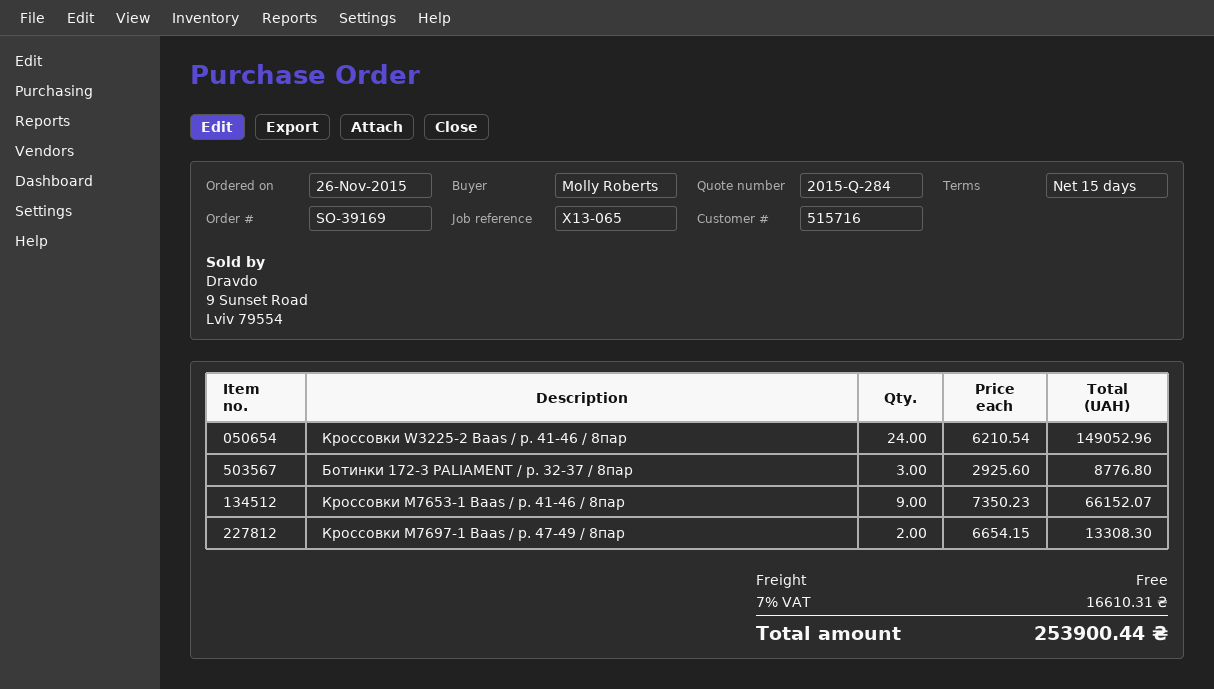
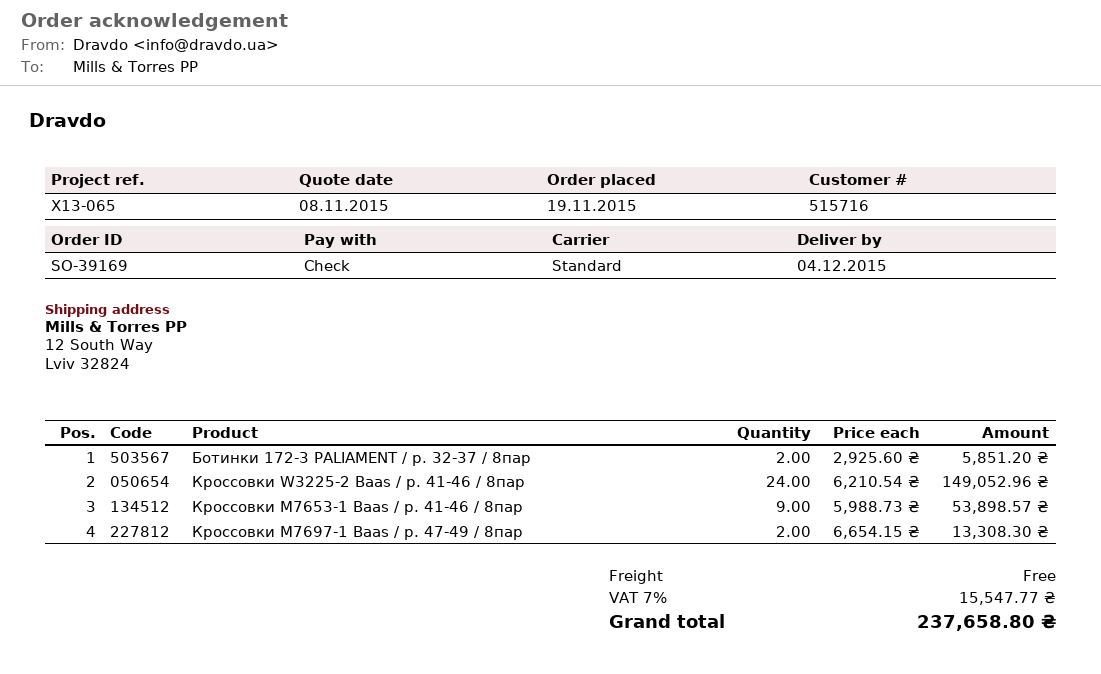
order date: 2015-11-26 -> 2015-11-19
Ботинки 172-3 PALIAMENT / p. 32-37 / 8пар: 3 x 2925.60 = 8776.80 -> 2 x 2925.60 = 5851.20
Кроссовки M7653-1 Baas / p. 41-46 / 8пар: 9 x 7350.23 = 66152.07 -> 9 x 5988.73 = 53898.57
tax: 7% = 16610.31 -> 7% = 15547.77
total: 253900.44 -> 237658.80

